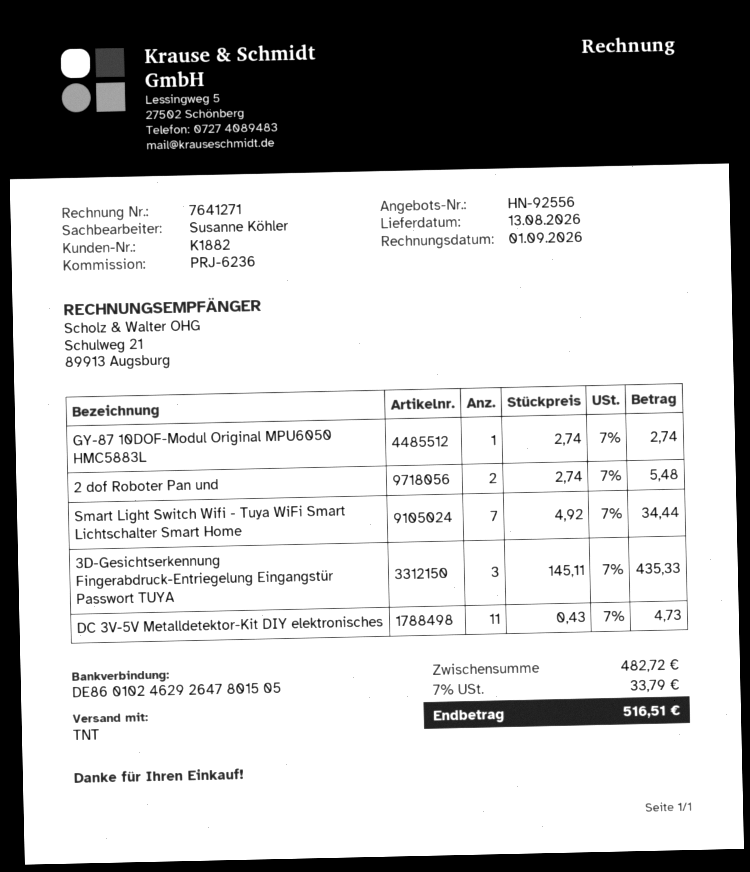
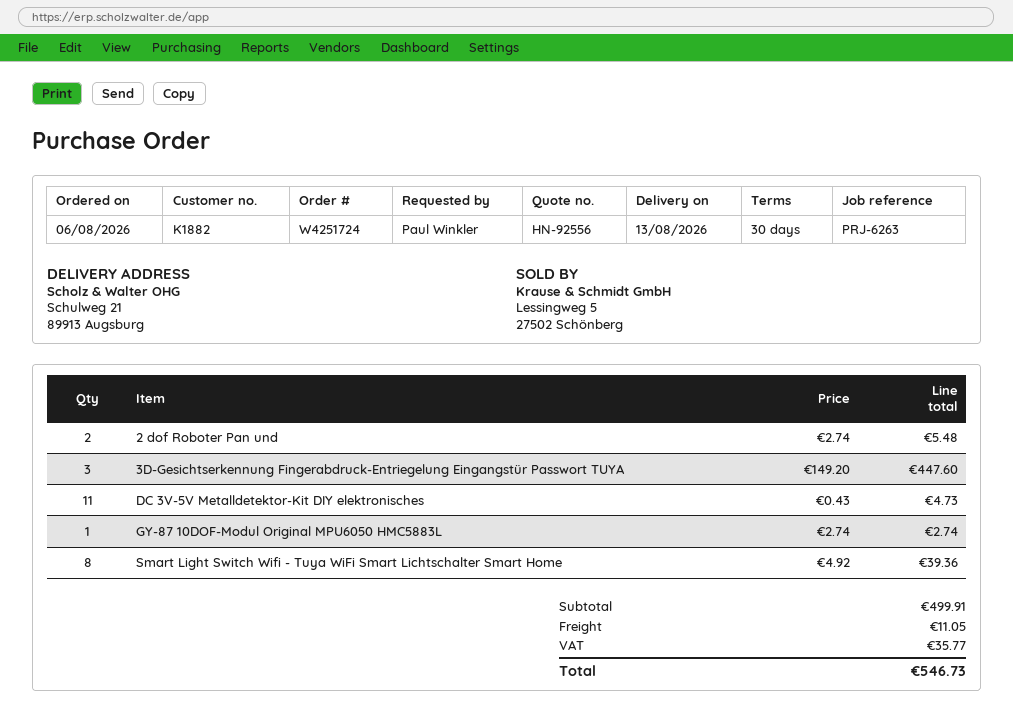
reference: PRJ-6236 -> PRJ-6263
Smart Light Switch Wifi - Tuya WiFi Smart Lichtschalter Smart Home: 7 x 4.92 = 34.44 -> 8 x 4.92 = 39.36
3D-Gesichtserkennung Fingerabdruck-Entriegelung Eingangstür Passwort TUYA: 3 x 145.11 = 435.33 -> 3 x 149.20 = 447.60
subtotal: 482.72 -> 499.91
shipping: none -> 11.05
tax: 33.79 -> 35.77
total: 516.51 -> 546.73

